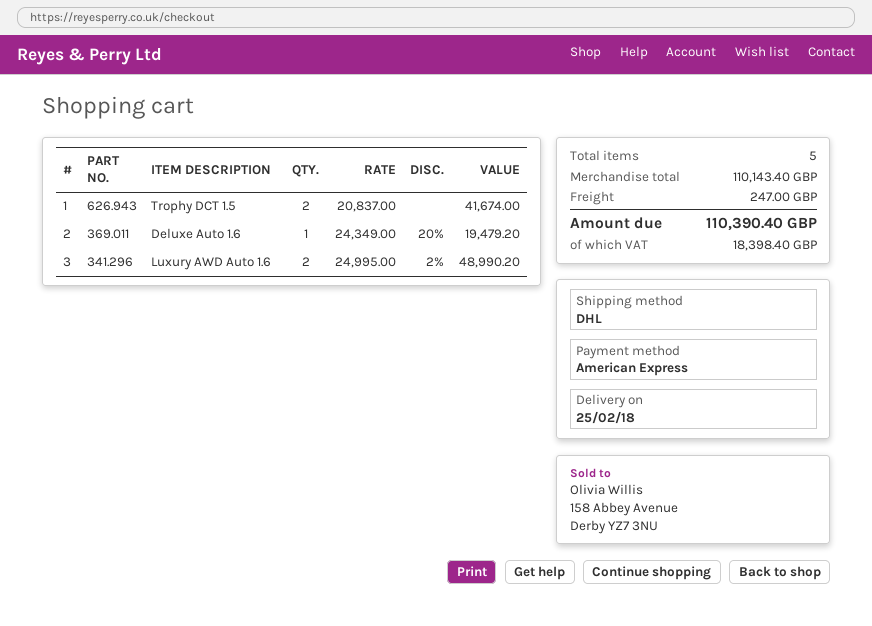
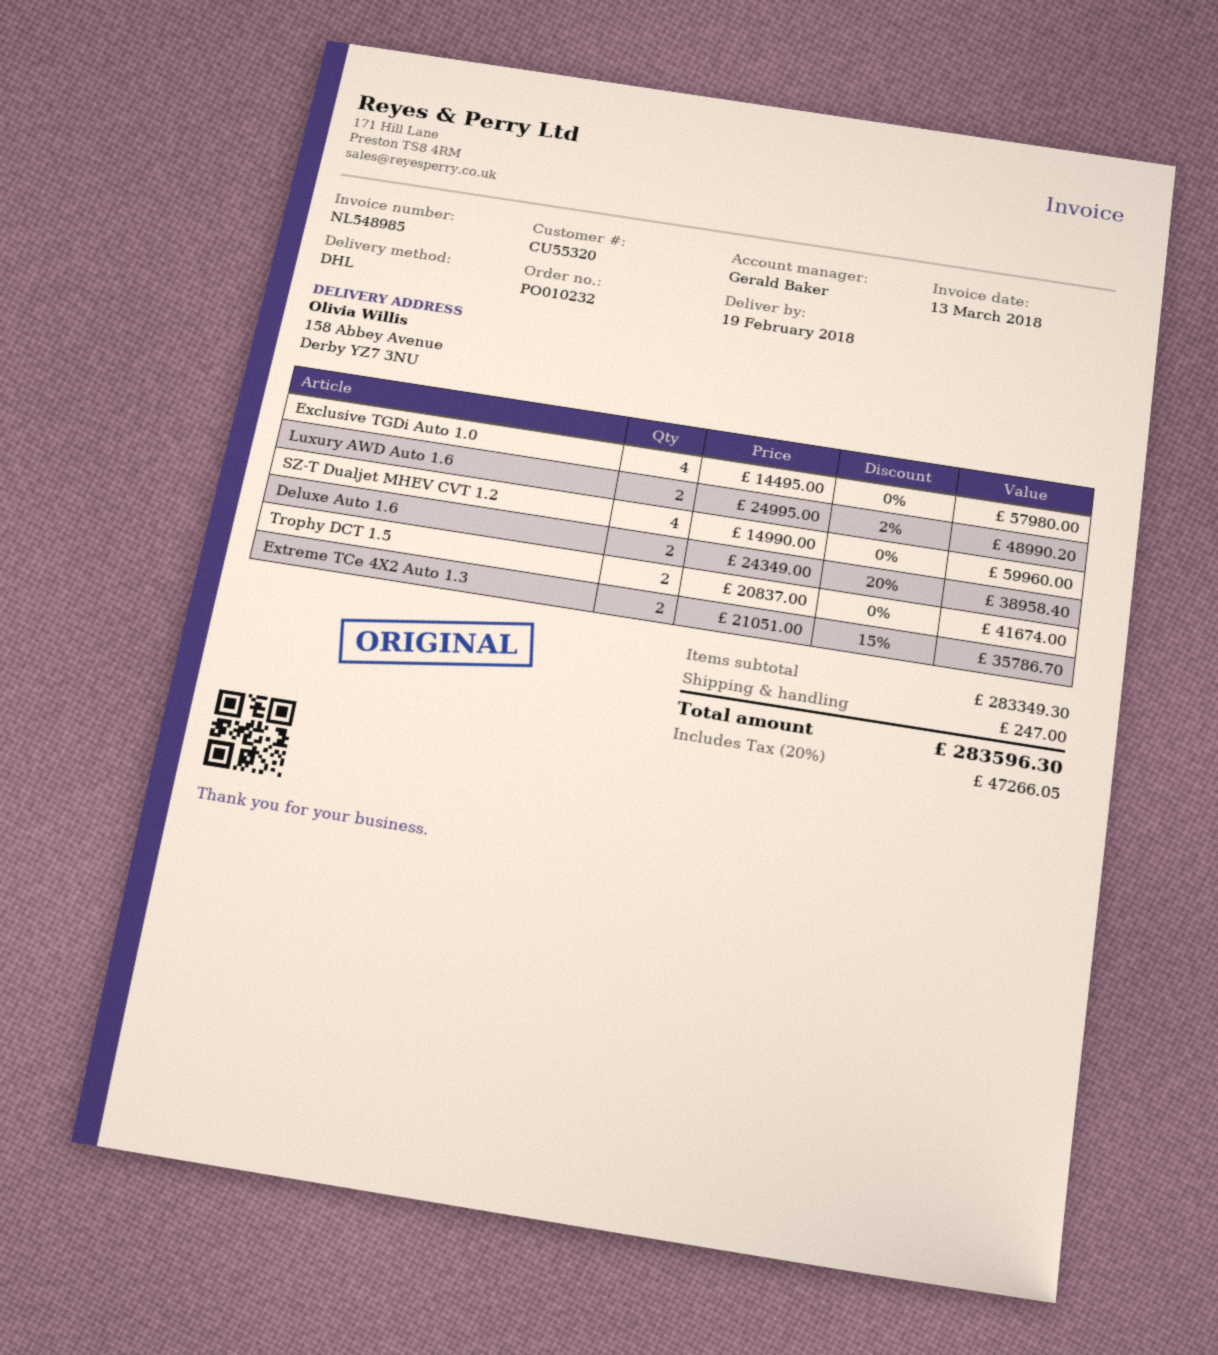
delivery date: 2018-02-25 -> 2018-02-19
Deluxe Auto 1.6: 1 x 24349.00 - 20% = 19479.20 -> 2 x 24349.00 - 20% = 38958.40
Exclusive TGDi Auto 1.0: none -> 4 x 14495.00 = 57980.00
SZ-T Dualjet MHEV CVT 1.2: none -> 4 x 14990.00 = 59960.00
Extreme TCe 4X2 Auto 1.3: none -> 2 x 21051.00 - 15% = 35786.70
subtotal: 110143.40 -> 283349.30
tax: 18398.40 -> 47266.05
total: 110390.40 -> 283596.30

